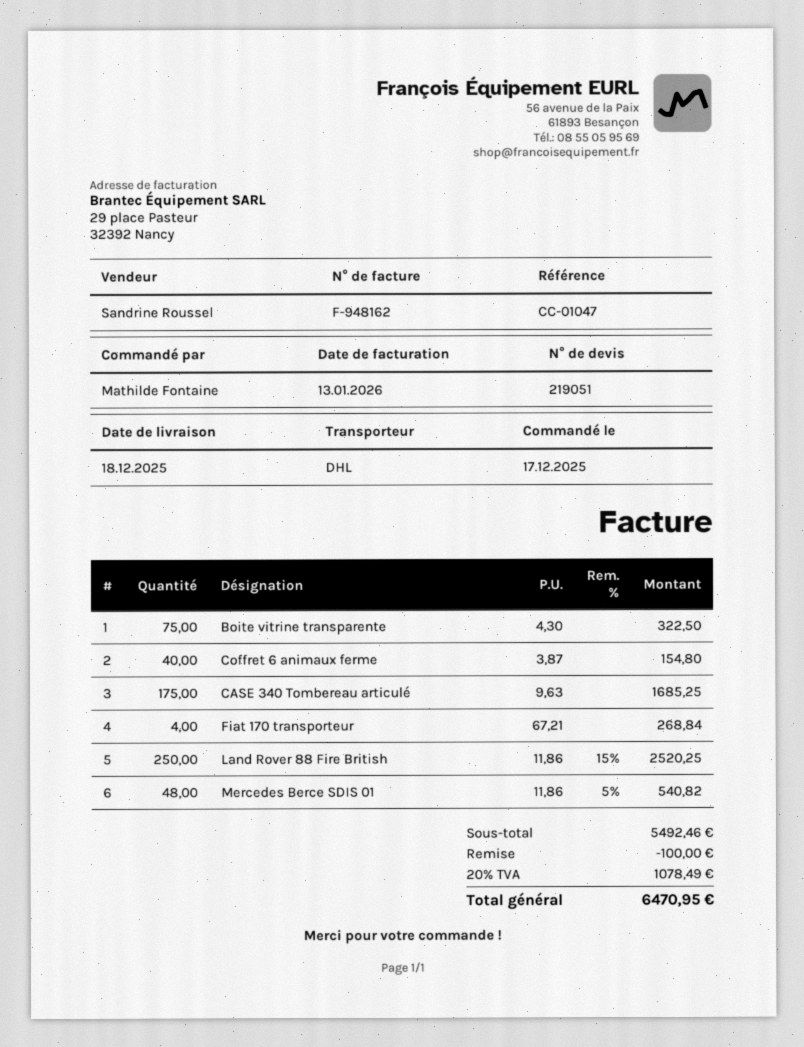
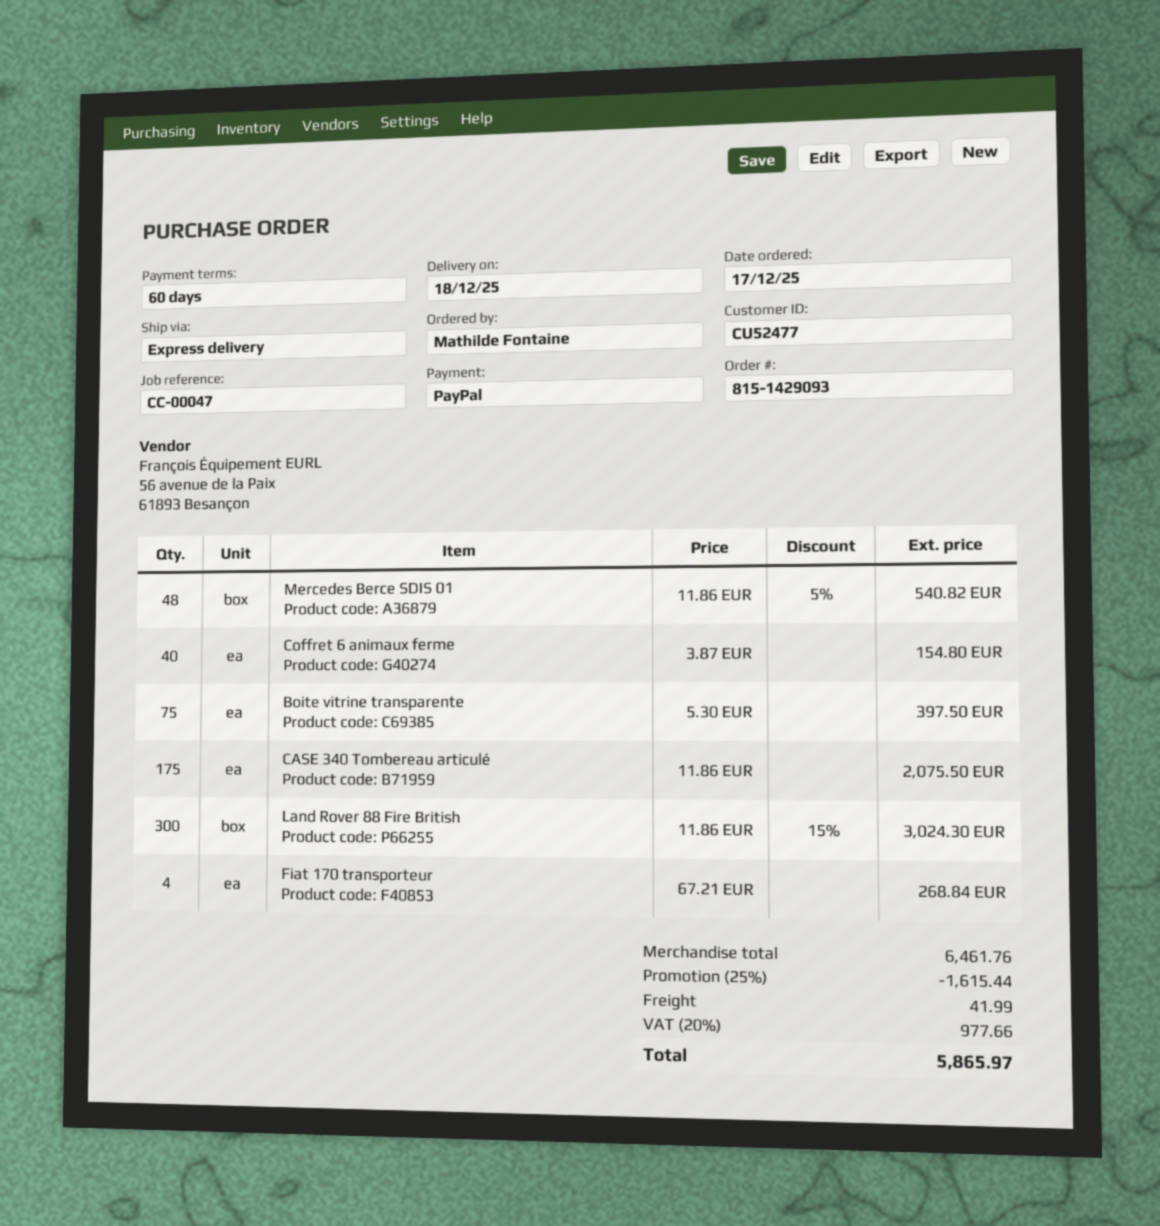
reference: CC-01047 -> CC-00047
shipping method: DHL -> express
Boite vitrine transparente: 75 x 4.30 = 322.50 -> 75 x 5.30 = 397.50
CASE 340 Tombereau articulé: 175 x 9.63 = 1685.25 -> 175 x 11.86 = 2075.50
Land Rover 88 Fire British: 250 x 11.86 - 15% = 2520.25 -> 300 x 11.86 - 15% = 3024.30
subtotal: 5492.46 -> 6461.76
discount: 100.00 -> 1615.44
shipping: none -> 41.99
tax: 20% = 1078.49 -> 20% = 977.66
total: 6470.95 -> 5865.97

